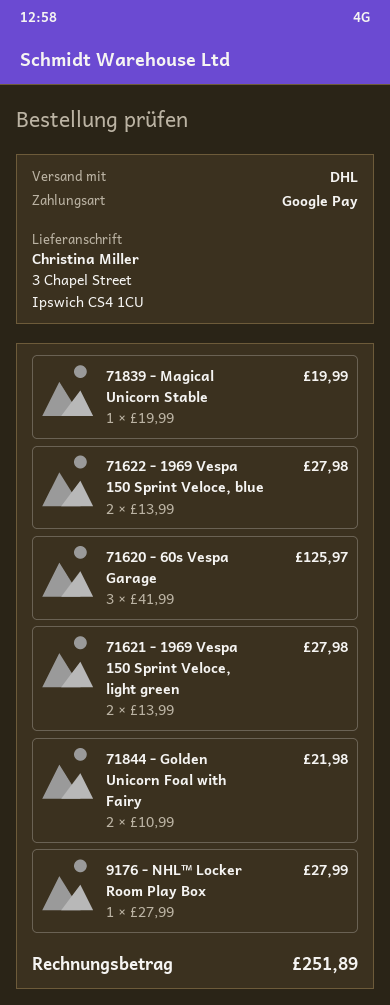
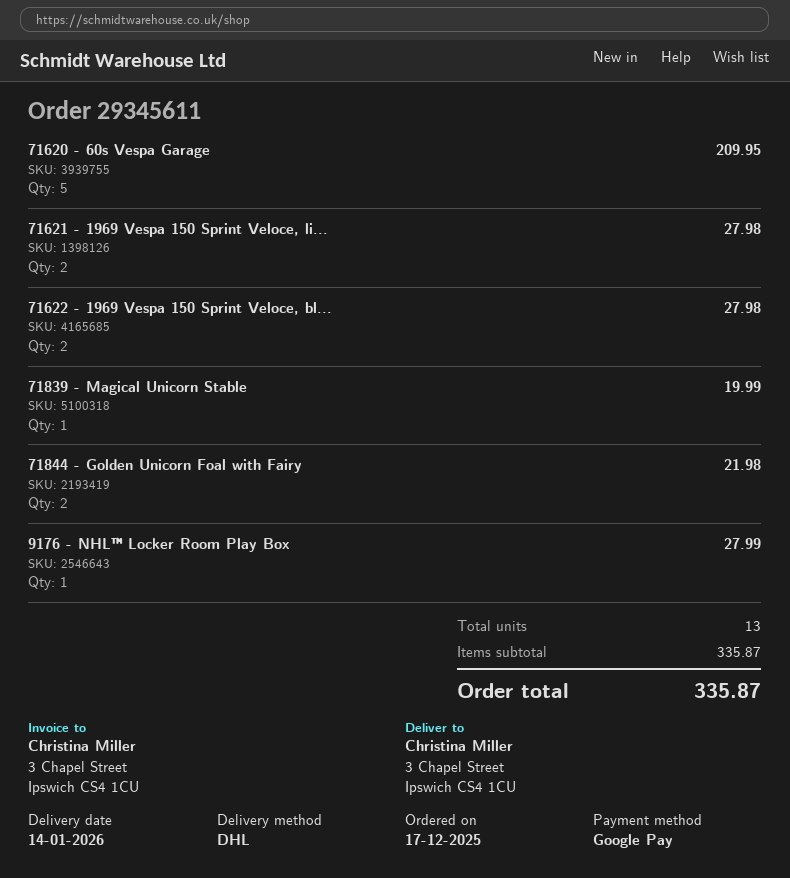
71620 - 60s Vespa Garage: 3 for 125.97 -> 5 for 209.95
total: 251.89 -> 335.87

